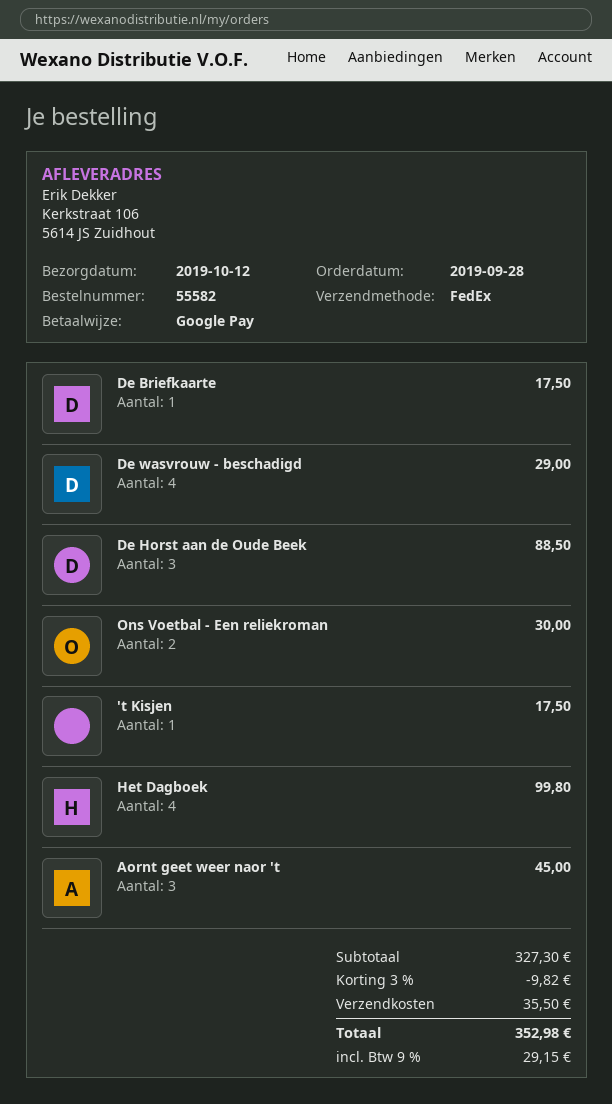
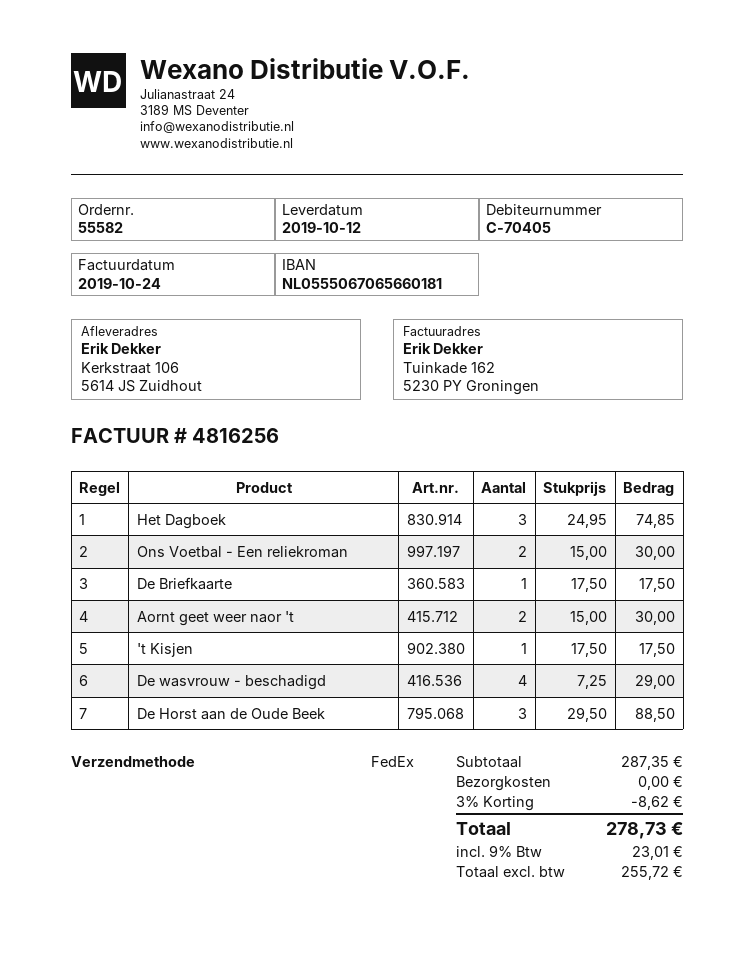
Het Dagboek: 4 for 99.80 -> 3 for 74.85
Aornt geet weer naor 't: 3 for 45.00 -> 2 for 30.00
subtotal: 327.30 -> 287.35
discount: 3% = 9.82 -> 3% = 8.62
shipping: 35.50 -> 0.00
tax: 9% = 29.15 -> 9% = 23.01
total: 352.98 -> 278.73

